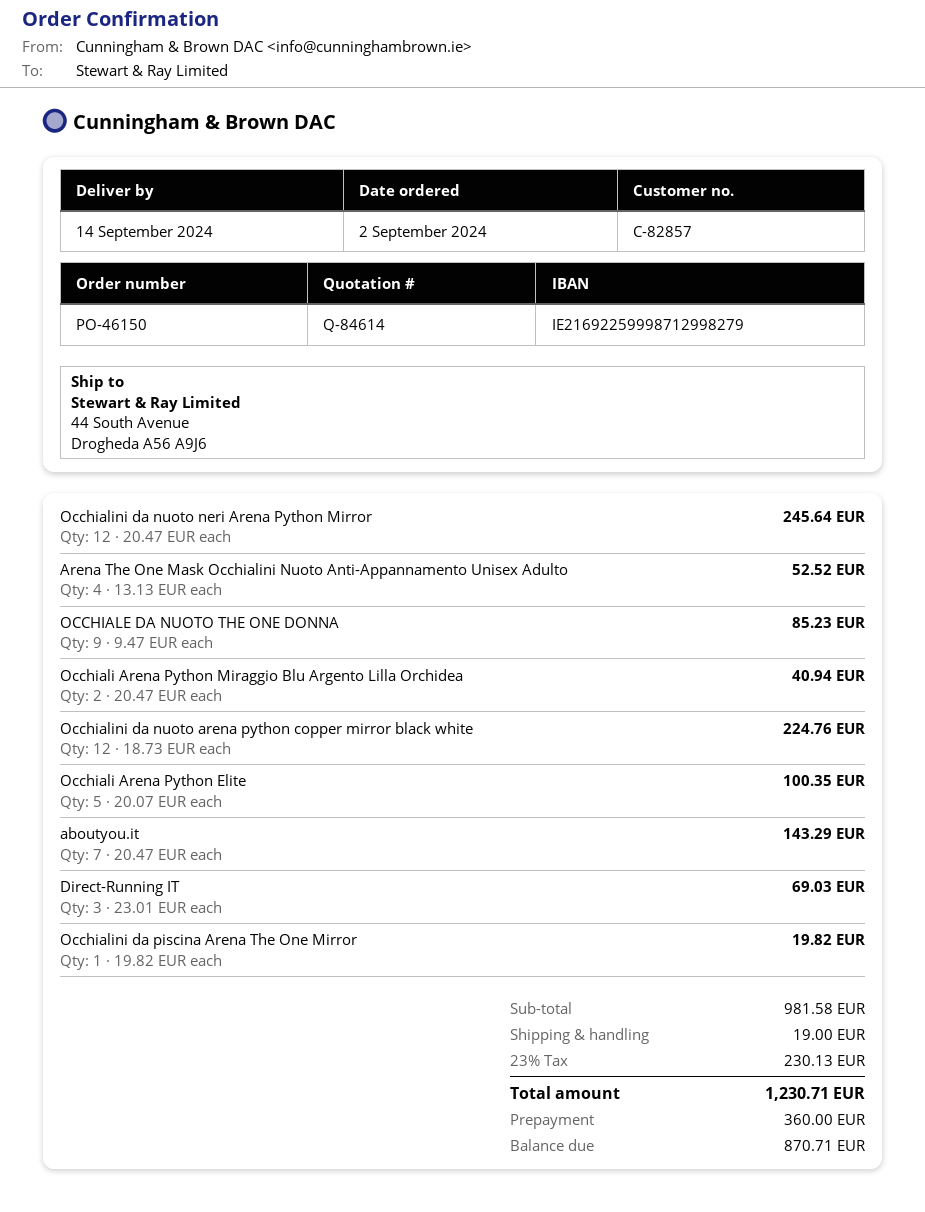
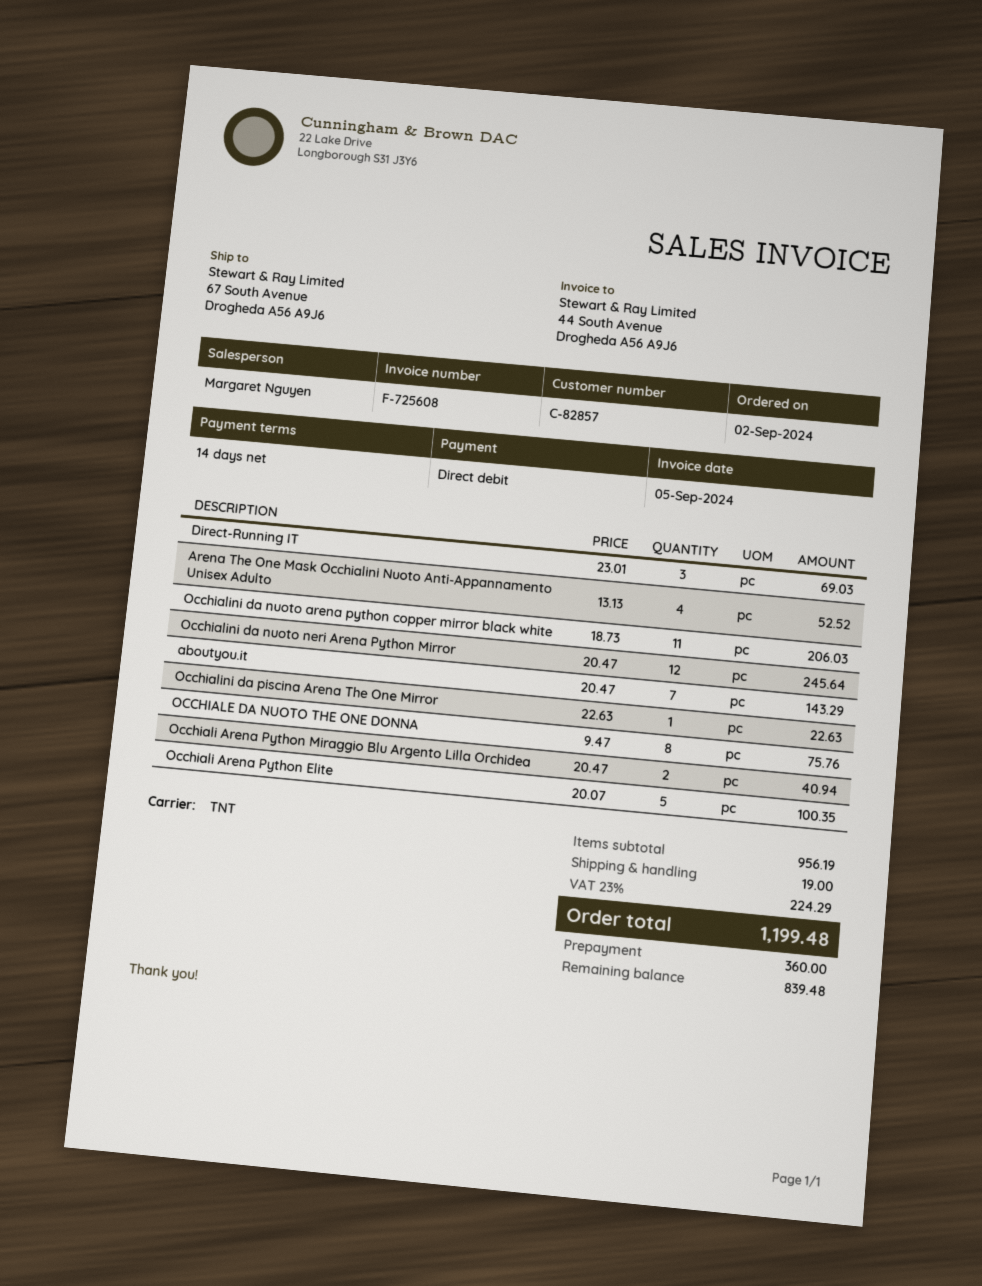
ship to: 44 South Avenue, Drogheda A56 A9J6 -> 67 South Avenue, Drogheda A56 A9J6
OCCHIALE DA NUOTO THE ONE DONNA: 9 x 9.47 = 85.23 -> 8 x 9.47 = 75.76
Occhialini da nuoto arena python copper mirror black white: 12 x 18.73 = 224.76 -> 11 x 18.73 = 206.03
Occhialini da piscina Arena The One Mirror: 1 x 19.82 = 19.82 -> 1 x 22.63 = 22.63
subtotal: 981.58 -> 956.19
tax: 23% = 230.13 -> 23% = 224.29
total: 1230.71 -> 1199.48
balance: 870.71 -> 839.48

